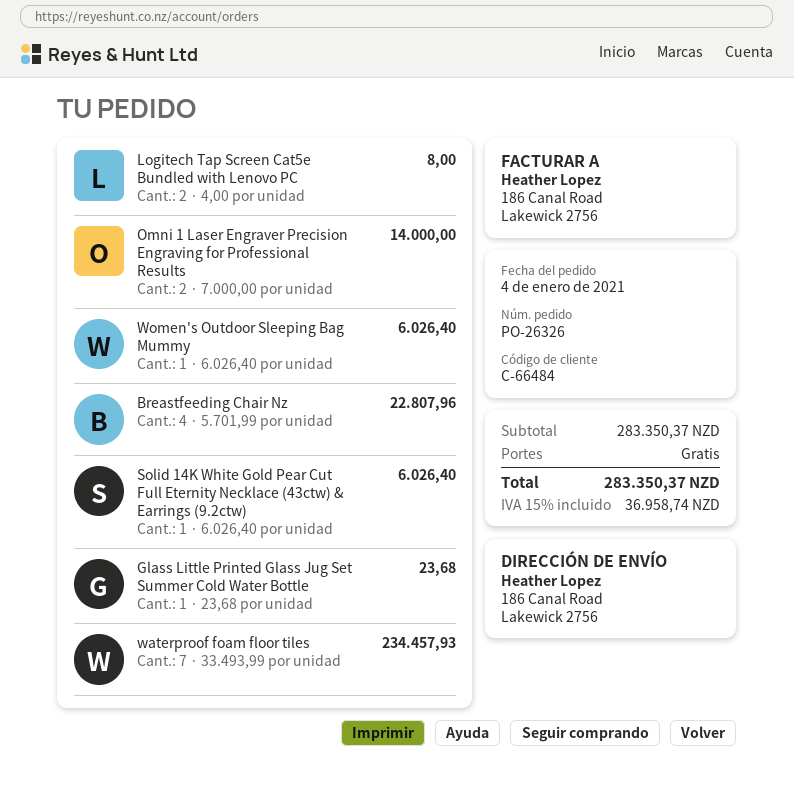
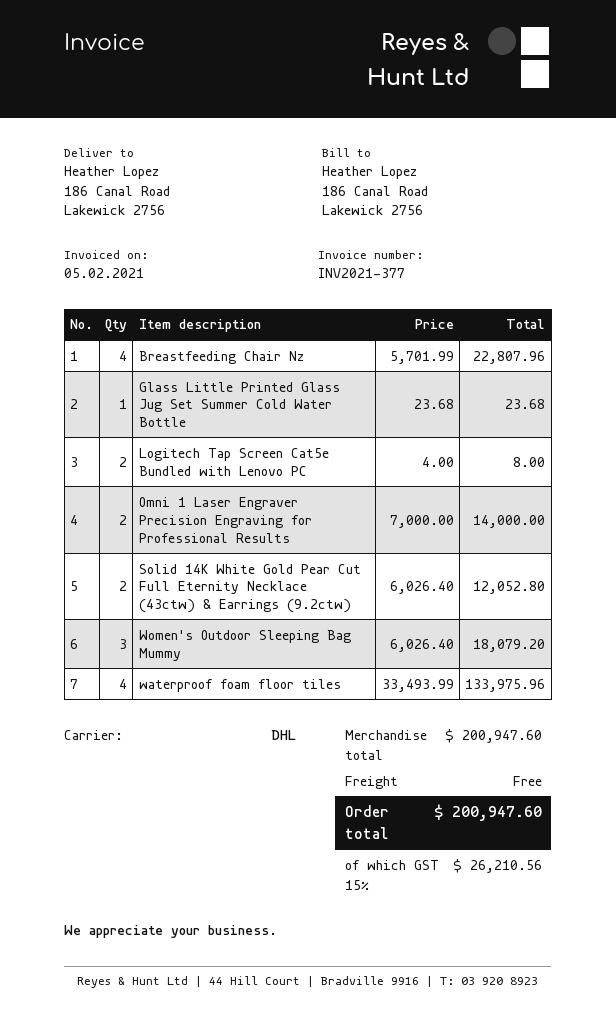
Women's Outdoor Sleeping Bag Mummy: 1 x 6026.40 = 6026.40 -> 3 x 6026.40 = 18079.20
Solid 14K White Gold Pear Cut Full Eternity Necklace (43ctw) & Earrings (9.2ctw): 1 x 6026.40 = 6026.40 -> 2 x 6026.40 = 12052.80
waterproof foam floor tiles: 7 x 33493.99 = 234457.93 -> 4 x 33493.99 = 133975.96
subtotal: 283350.37 -> 200947.60
tax: 15% = 36958.74 -> 15% = 26210.56
total: 283350.37 -> 200947.60

